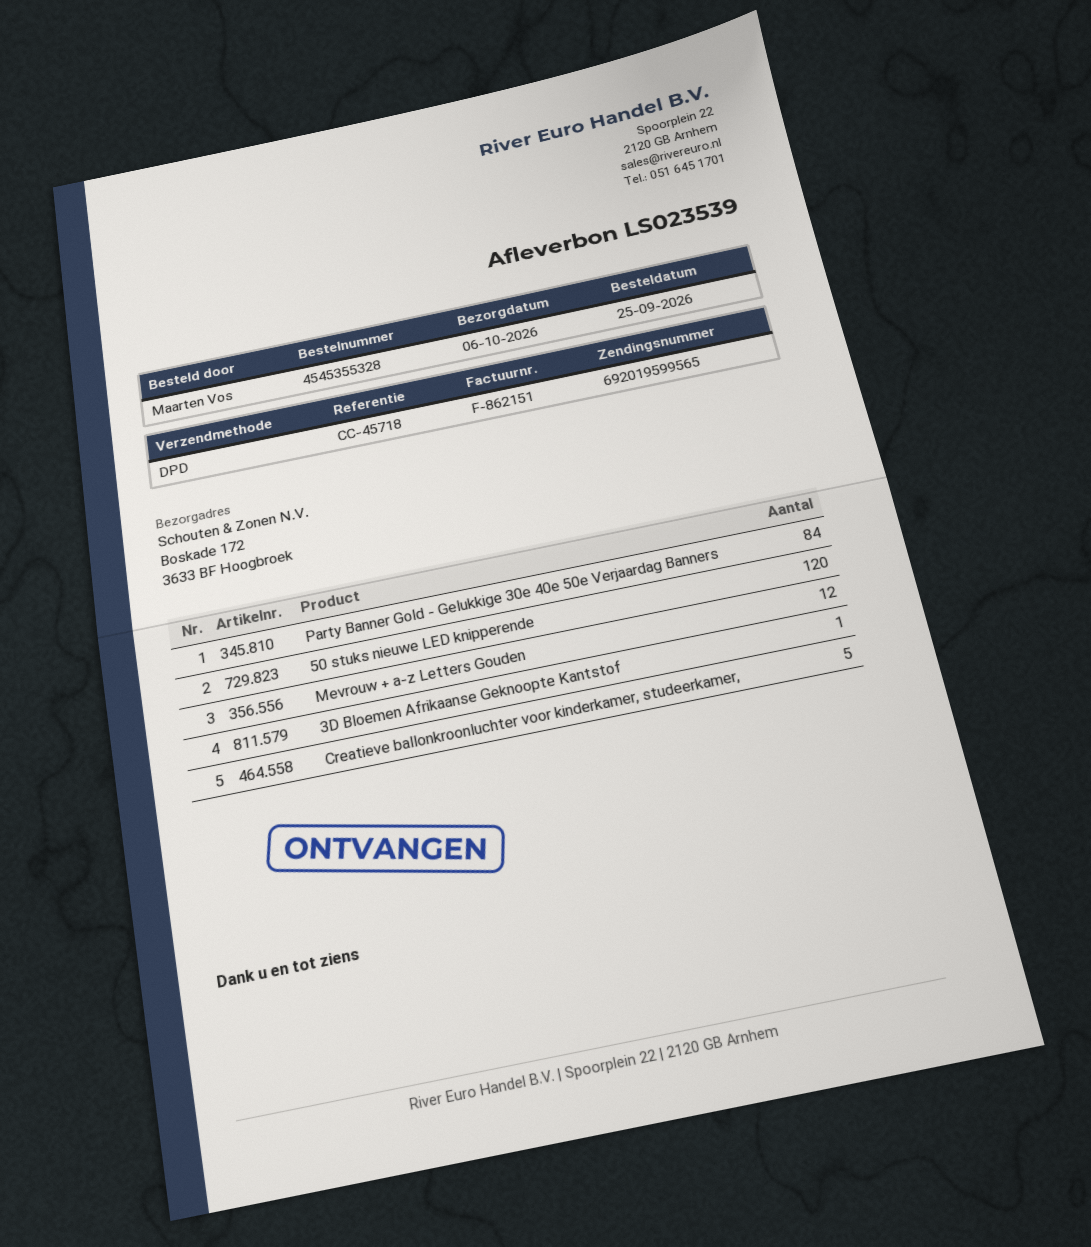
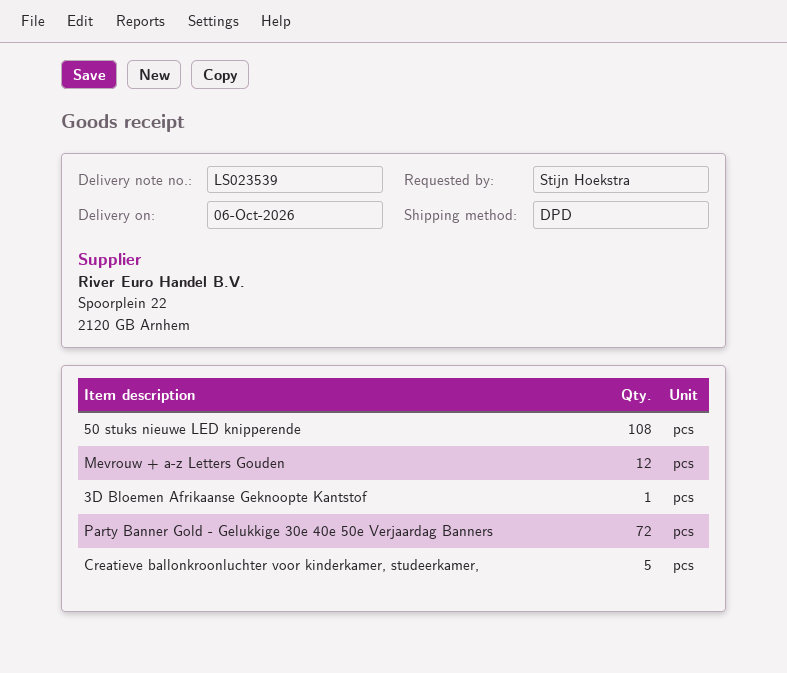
ordered by: Maarten Vos -> Stijn Hoekstra
Party Banner Gold - Gelukkige 30e 40e 50e Verjaardag Banners: 84 -> 72
50 stuks nieuwe LED knipperende: 120 -> 108

